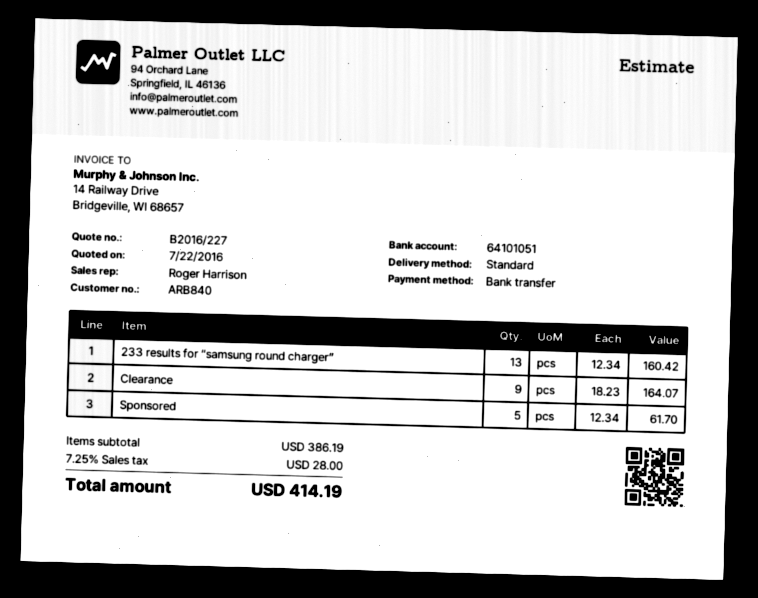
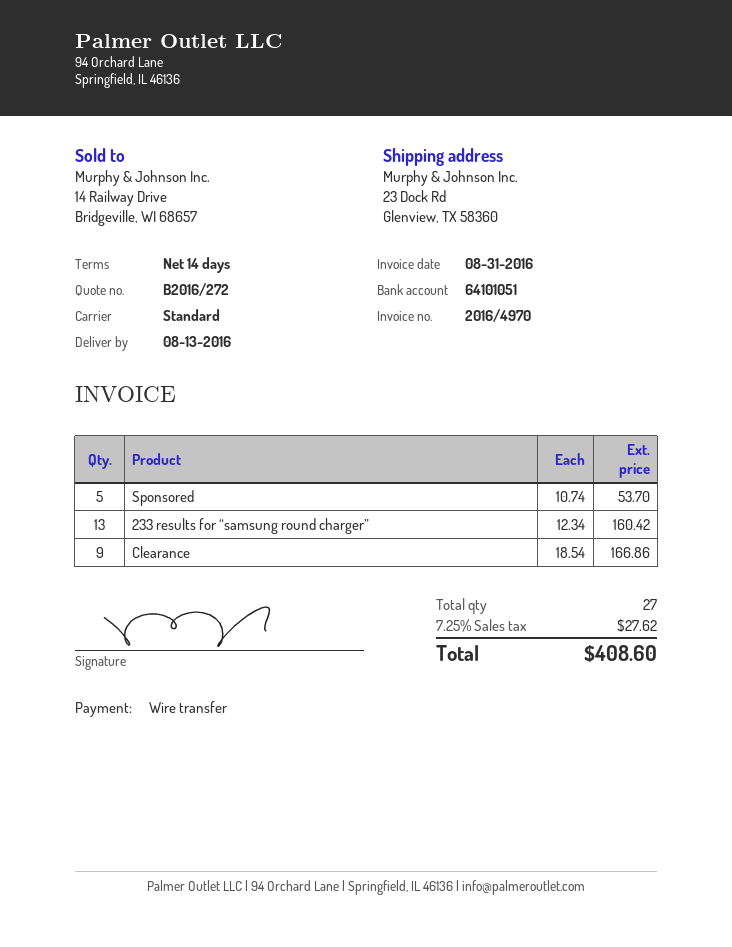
quote number: B2016/227 -> B2016/272
Clearance: 9 x 18.23 = 164.07 -> 9 x 18.54 = 166.86
Sponsored: 5 x 12.34 = 61.70 -> 5 x 10.74 = 53.70
tax: 7.25% = 28.00 -> 7.25% = 27.62
total: 414.19 -> 408.60

